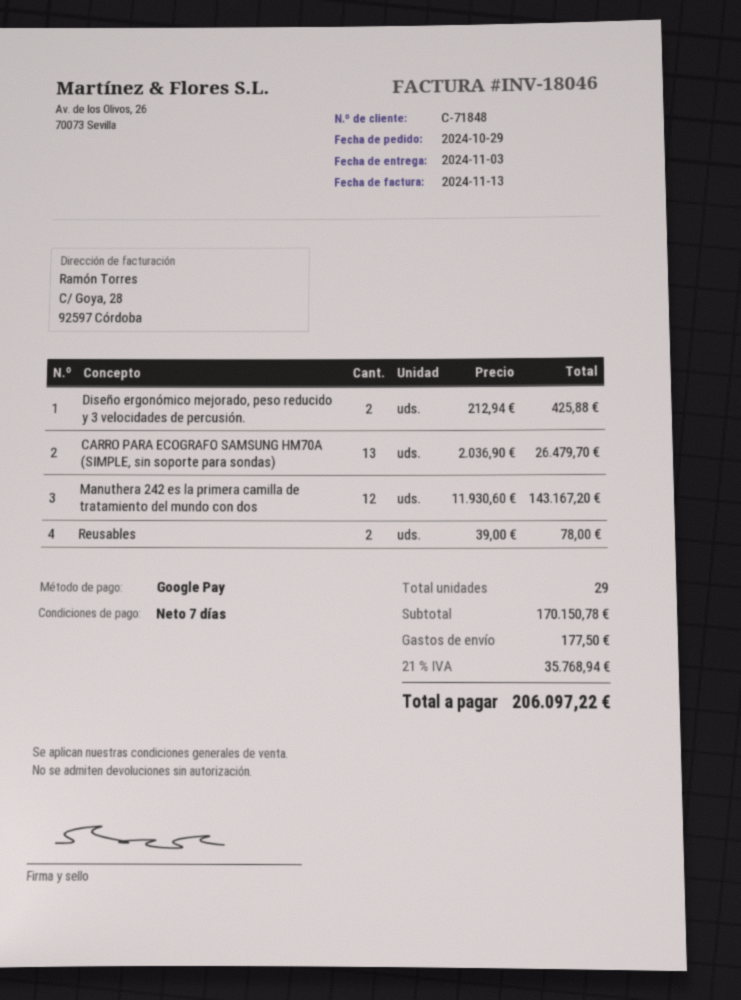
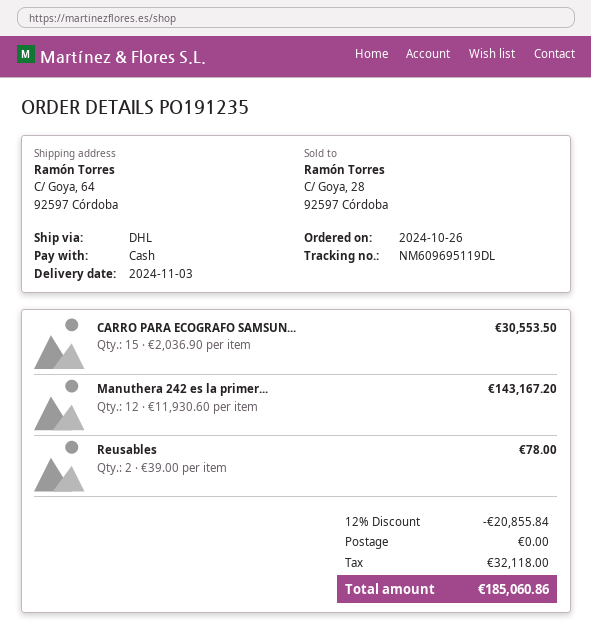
order date: 2024-10-29 -> 2024-10-26
payment method: Google Pay -> cash
Diseño ergonómico mejorado, peso reducido y 3 velocidades de percusión.: 2 x 212.94 = 425.88 -> none
CARRO PARA ECOGRAFO SAMSUNG HM70A (SIMPLE, sin soporte para sondas): 13 x 2036.90 = 26479.70 -> 15 x 2036.90 = 30553.50
discount: none -> 12% = 20855.84
shipping: 177.50 -> 0.00
tax: 35768.94 -> 32118.00
total: 206097.22 -> 185060.86

